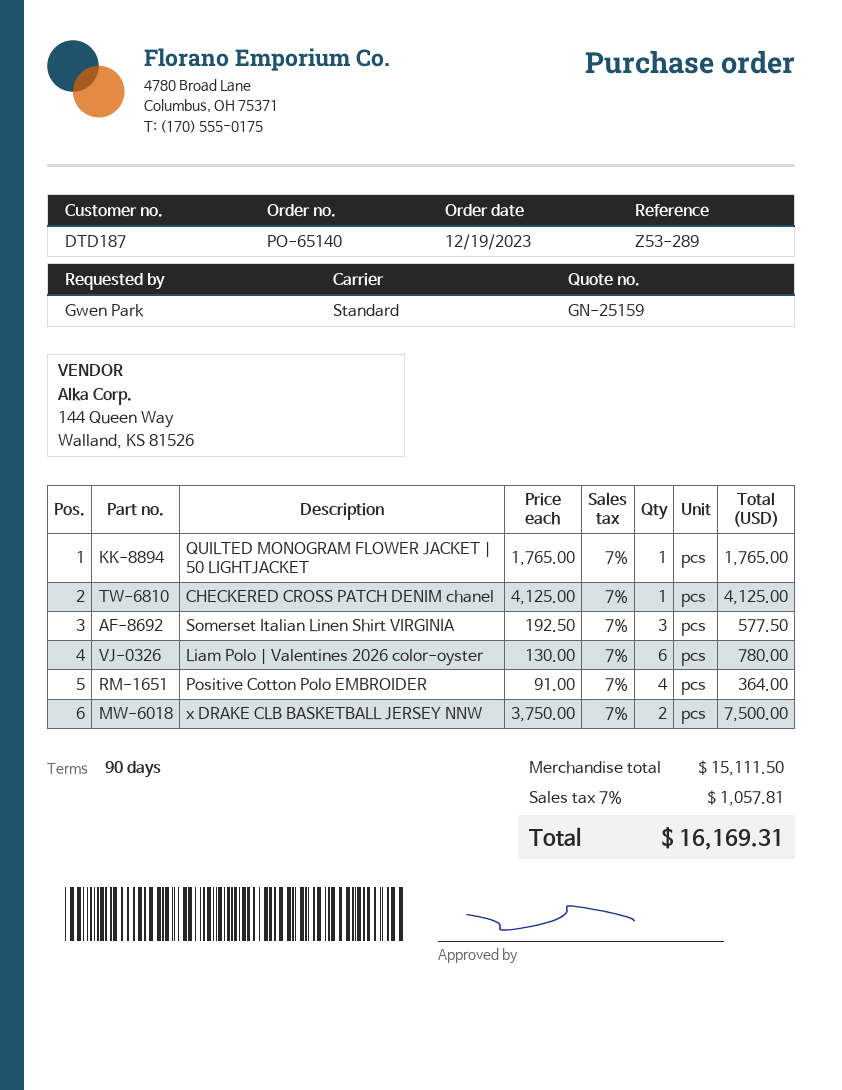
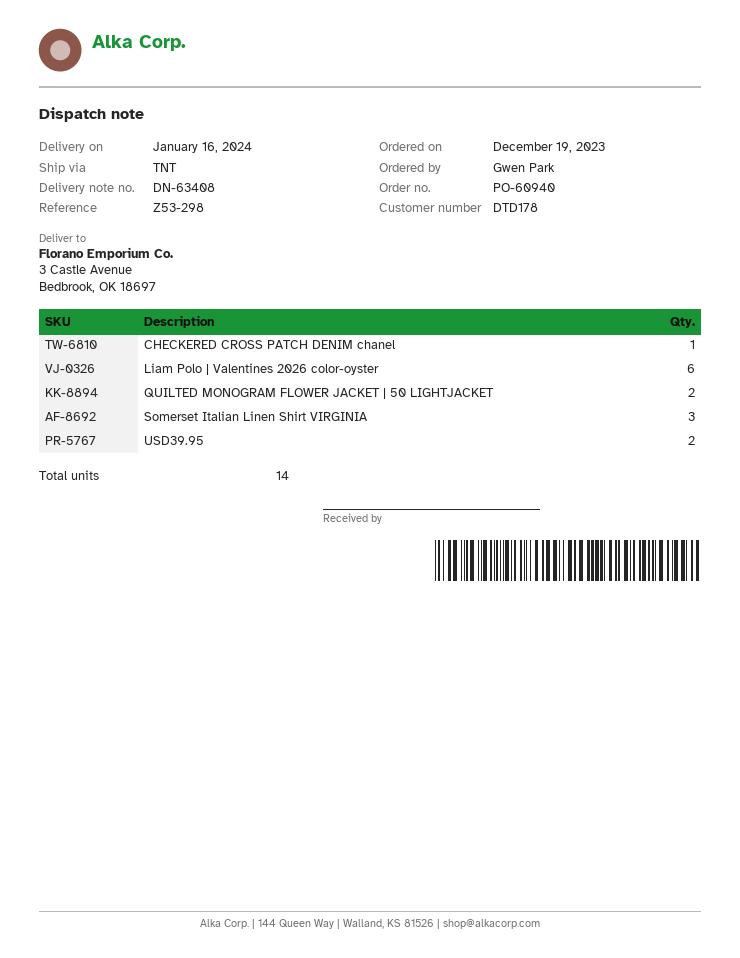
order number: PO-65140 -> PO-60940
customer number: DTD187 -> DTD178
reference: Z53-289 -> Z53-298
shipping method: standard -> TNT
QUILTED MONOGRAM FLOWER JACKET | 50 LIGHTJACKET: 1 -> 2
Positive Cotton Polo EMBROIDER: 4 -> none
x DRAKE CLB BASKETBALL JERSEY NNW: 2 -> none
USD39.95: none -> 2

